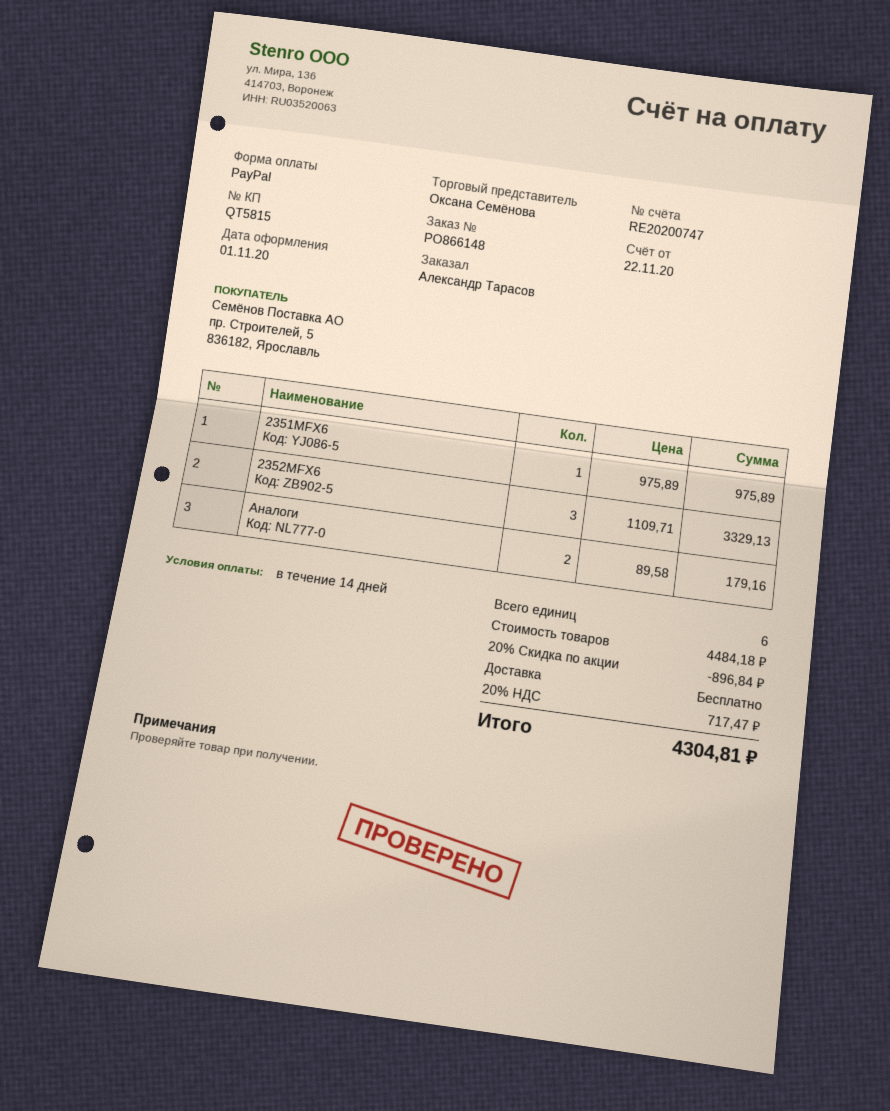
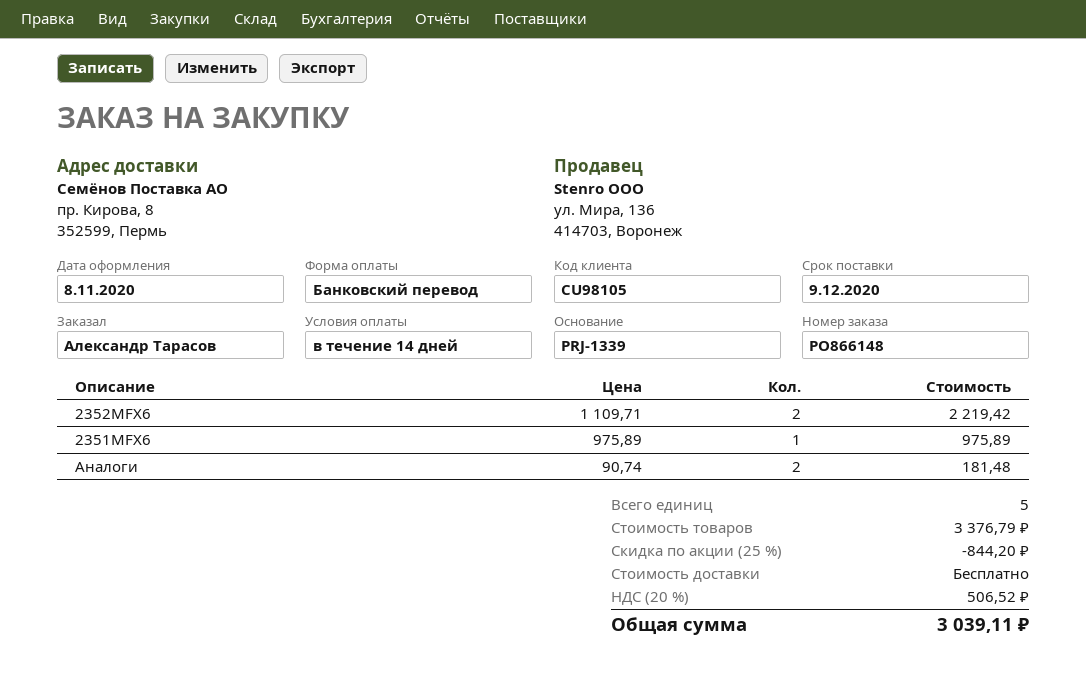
order date: 2020-11-01 -> 2020-11-08
payment method: PayPal -> bank transfer
2352MFX6: 3 x 1109.71 = 3329.13 -> 2 x 1109.71 = 2219.42
Аналоги: 2 x 89.58 = 179.16 -> 2 x 90.74 = 181.48
total quantity: 6 -> 5
subtotal: 4484.18 -> 3376.79
discount: 20% = 896.84 -> 25% = 844.20
tax: 20% = 717.47 -> 20% = 506.52
total: 4304.81 -> 3039.11

